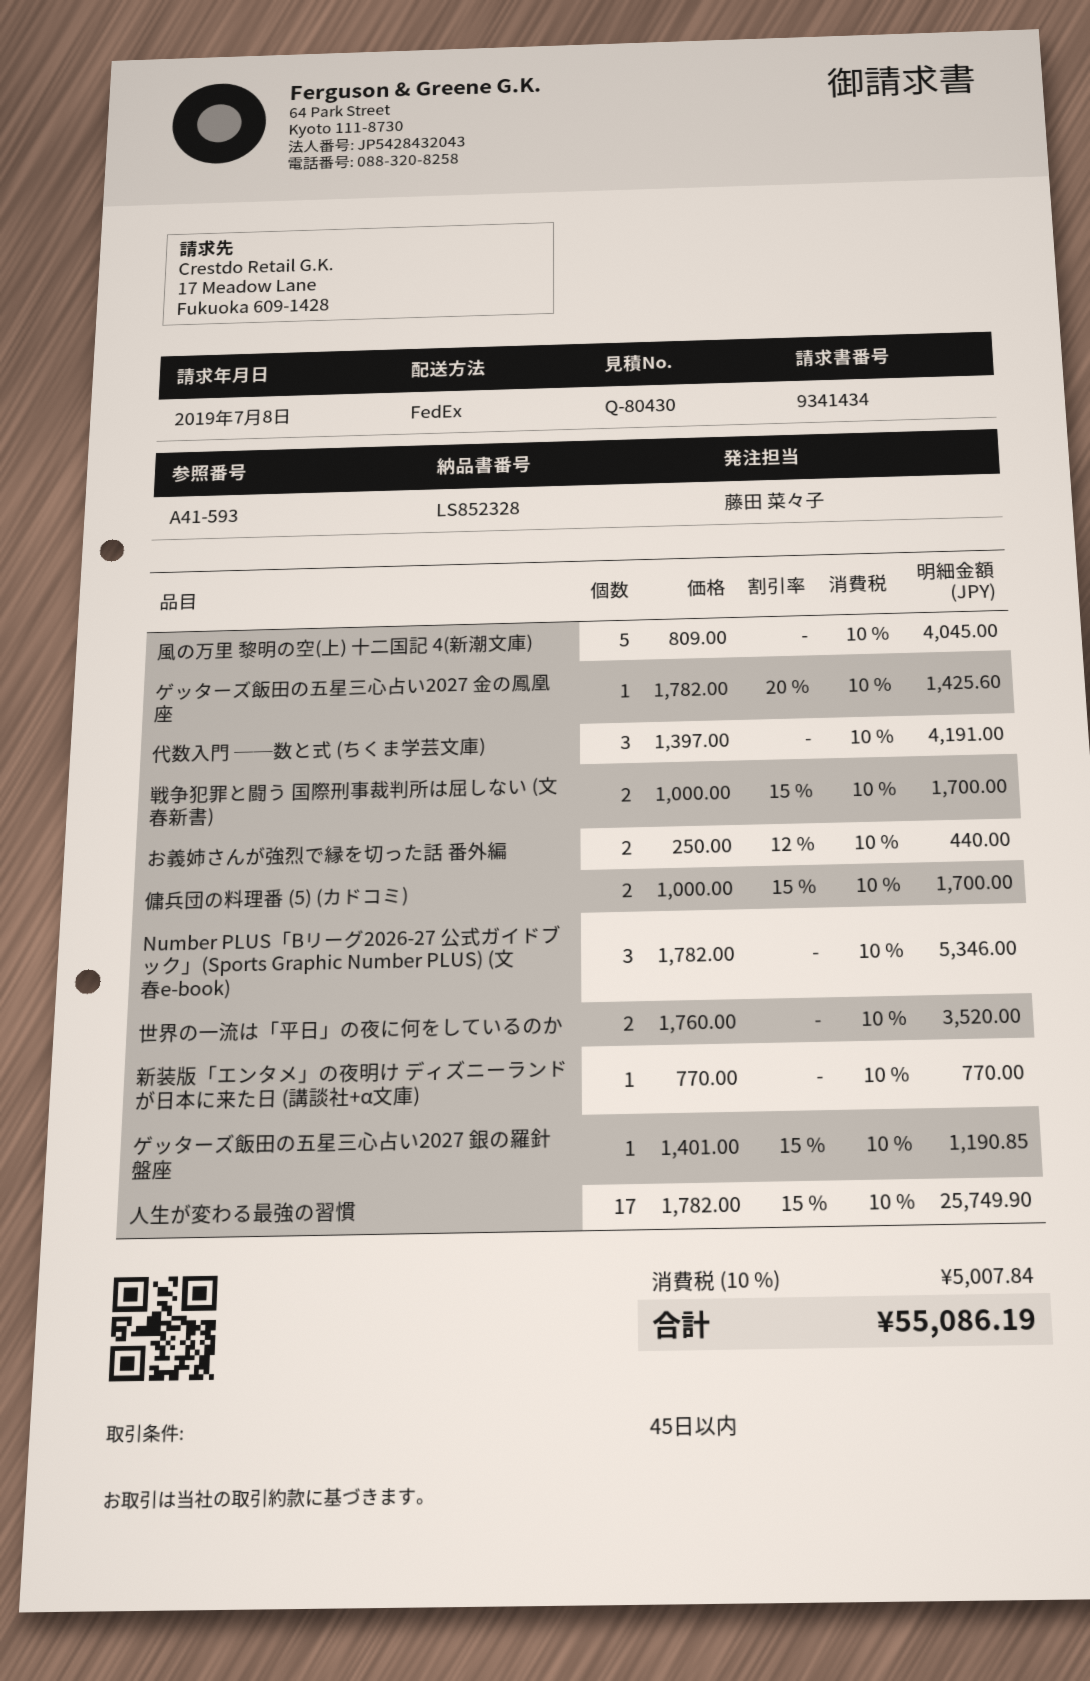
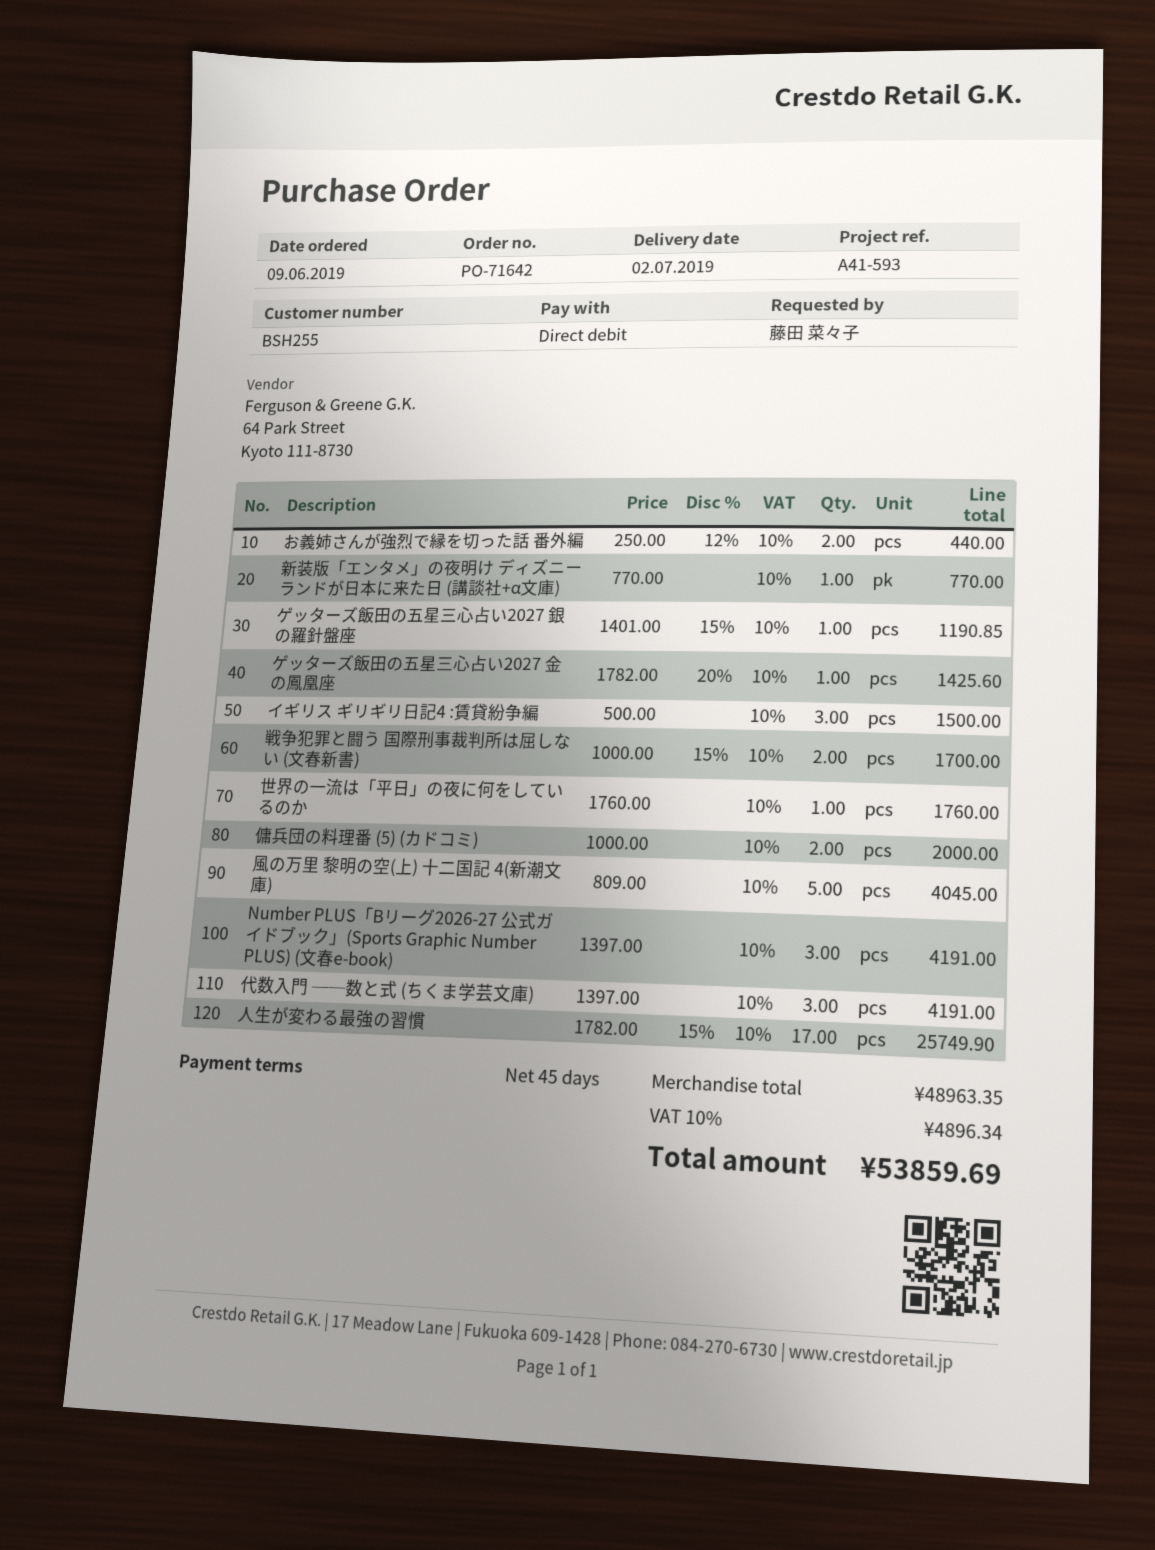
傭兵団の料理番 (5) (カドコミ): 2 x 1000.00 - 15% = 1700.00 -> 2 x 1000.00 = 2000.00
Number PLUS「Bリーグ2026-27 公式ガイドブック」(Sports Graphic Number PLUS) (文春e-book): 3 x 1782.00 = 5346.00 -> 3 x 1397.00 = 4191.00
世界の一流は「平日」の夜に何をしているのか: 2 x 1760.00 = 3520.00 -> 1 x 1760.00 = 1760.00
イギリス ギリギリ日記4 :賃貸紛争編: none -> 3 x 500.00 = 1500.00
tax: 10% = 5007.84 -> 10% = 4896.34
total: 55086.19 -> 53859.69

